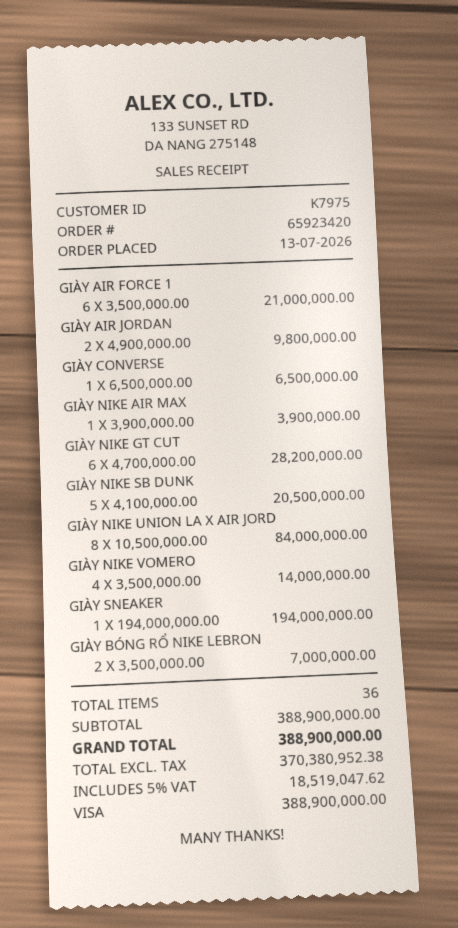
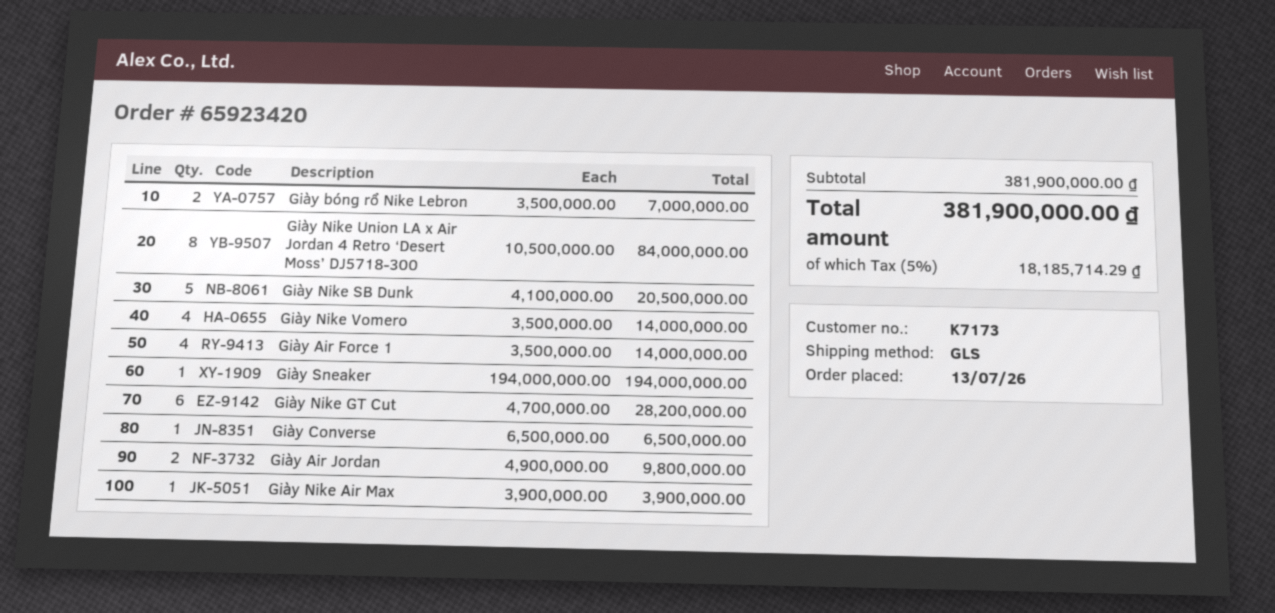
customer number: K7975 -> K7173
GIÀY AIR FORCE 1: 6 x 3500000.00 = 21000000.00 -> 4 x 3500000.00 = 14000000.00
subtotal: 388900000.00 -> 381900000.00
tax: 5% = 18519047.62 -> 5% = 18185714.29
total: 388900000.00 -> 381900000.00

